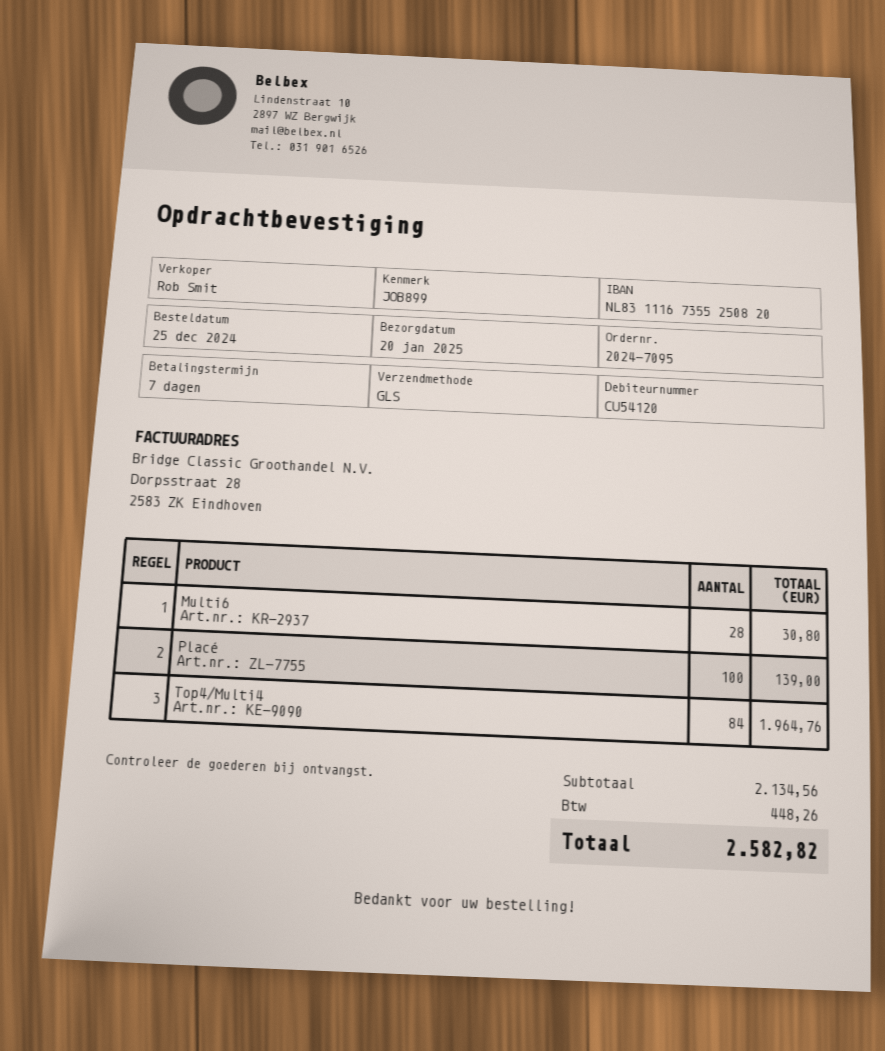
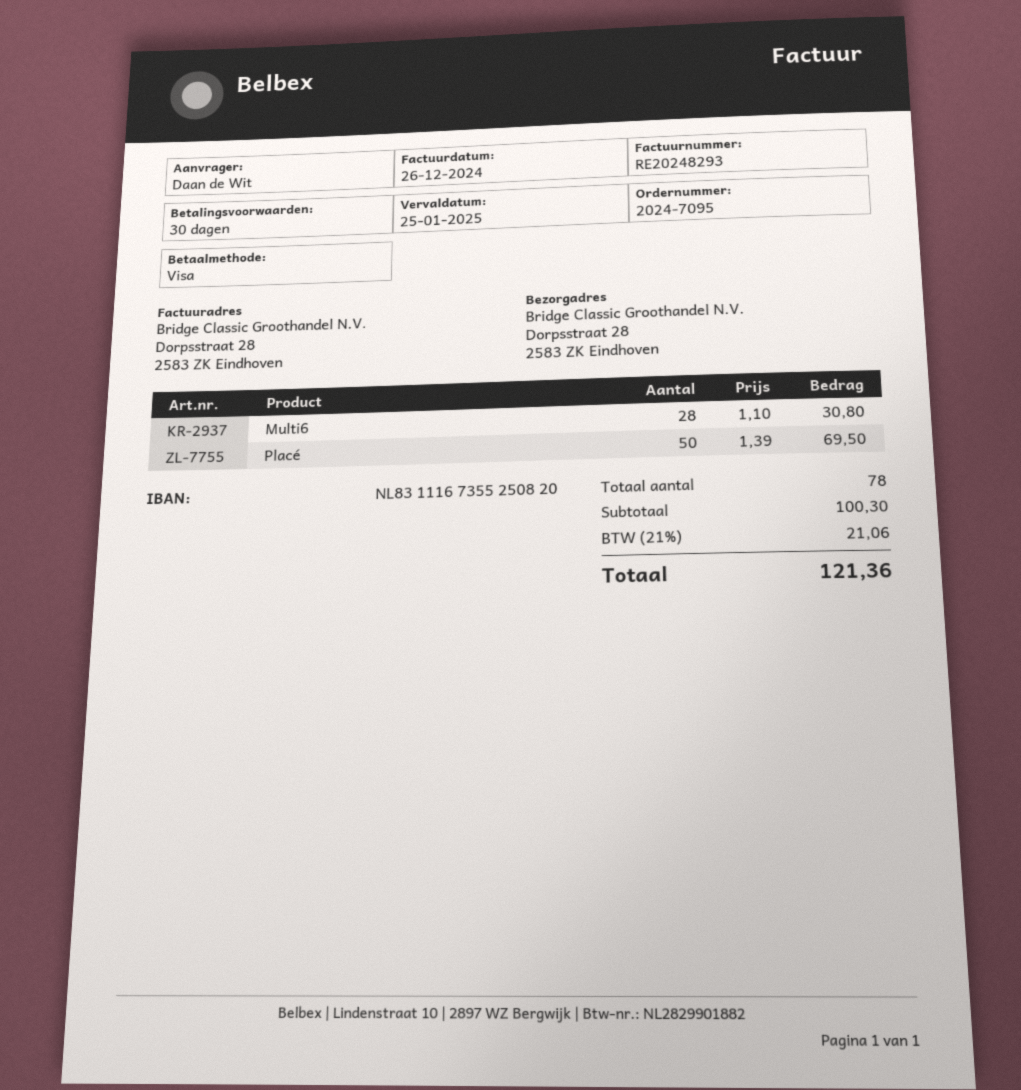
payment terms: 7 days -> 30 days
Placé: 100 for 139.00 -> 50 for 69.50
Top4/Multi4: 84 for 1964.76 -> none
subtotal: 2134.56 -> 100.30
tax: 448.26 -> 21.06
total: 2582.82 -> 121.36

